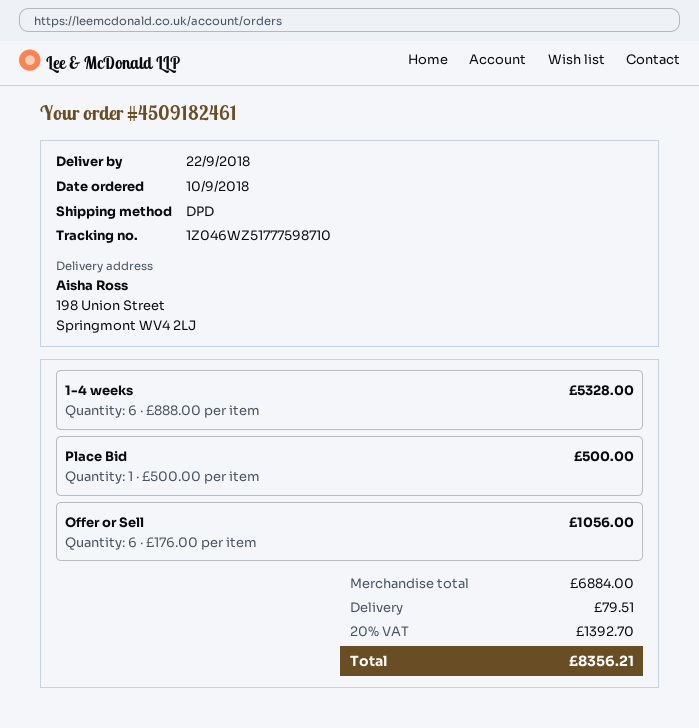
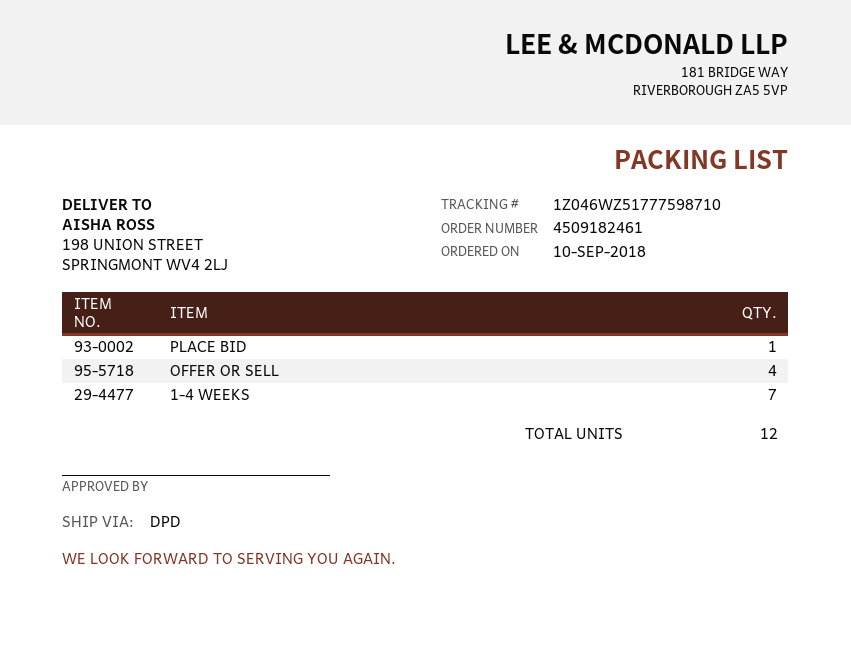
1-4 weeks: 6 -> 7
Offer or Sell: 6 -> 4

